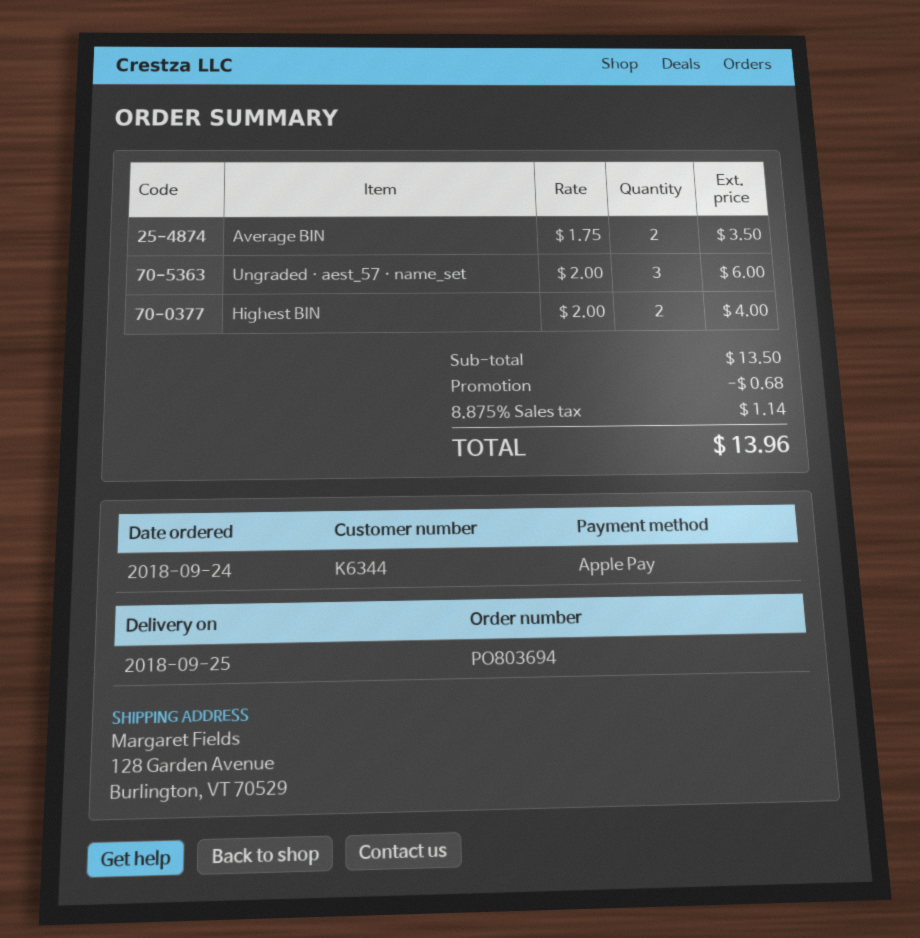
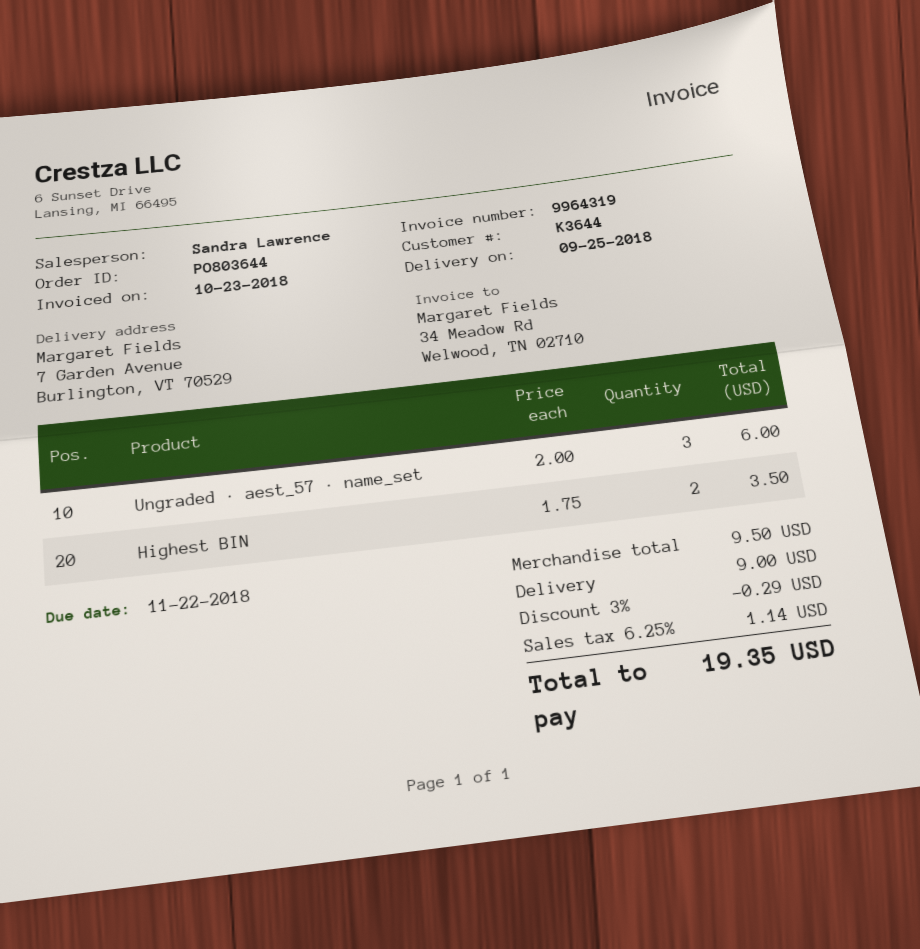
order number: PO803694 -> PO803644
customer number: K6344 -> K3644
ship to: 128 Garden Avenue, Burlington, VT 70529 -> 7 Garden Avenue, Burlington, VT 70529
Average BIN: 2 x 1.75 = 3.50 -> none
Highest BIN: 2 x 2.00 = 4.00 -> 2 x 1.75 = 3.50
subtotal: 13.50 -> 9.50
discount: 0.68 -> 0.29
shipping: none -> 9.00
tax: 8.875% = 1.14 -> 6.25% = 1.14
total: 13.96 -> 19.35

